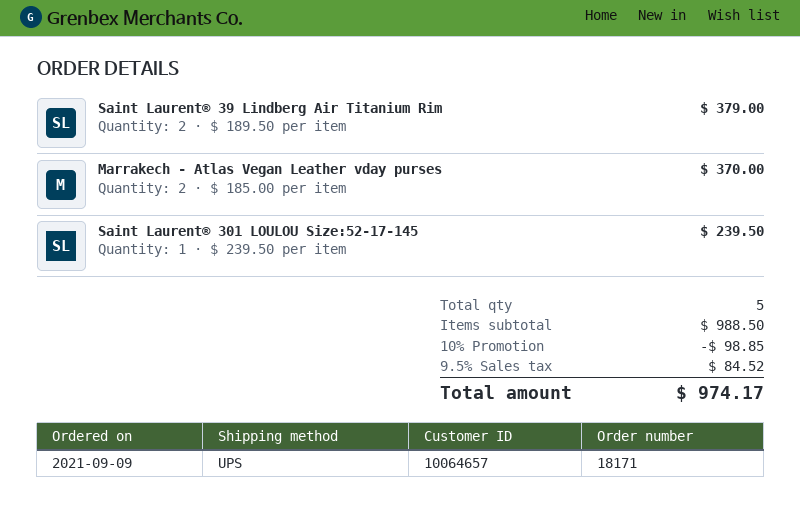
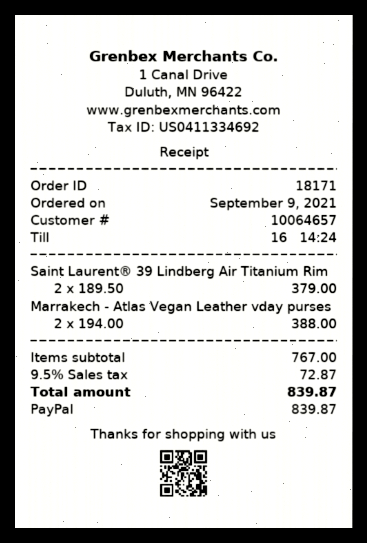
Marrakech - Atlas Vegan Leather vday purses: 2 x 185.00 = 370.00 -> 2 x 194.00 = 388.00
Saint Laurent® 301 LOULOU Size:52-17-145: 1 x 239.50 = 239.50 -> none
subtotal: 988.50 -> 767.00
discount: 10% = 98.85 -> none
tax: 9.5% = 84.52 -> 9.5% = 72.87
total: 974.17 -> 839.87

